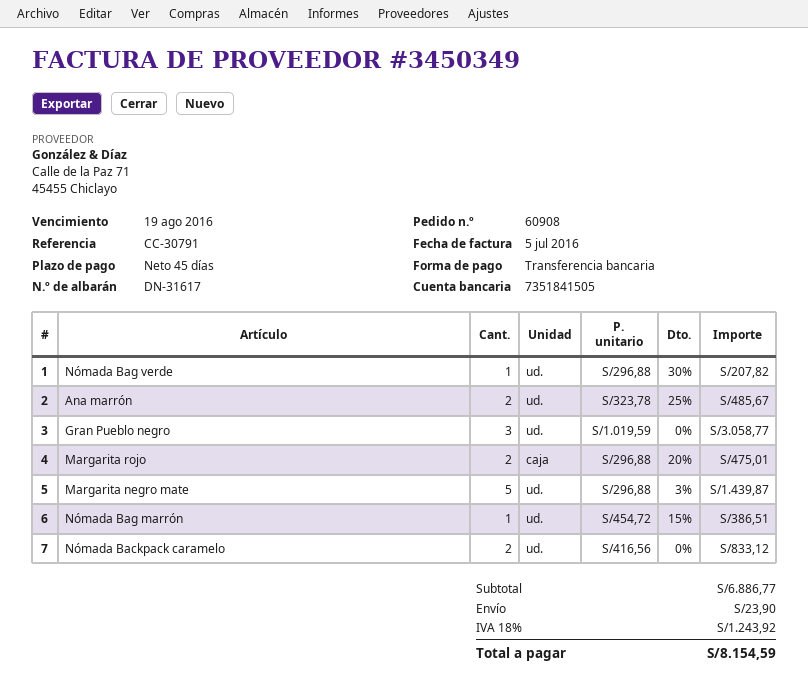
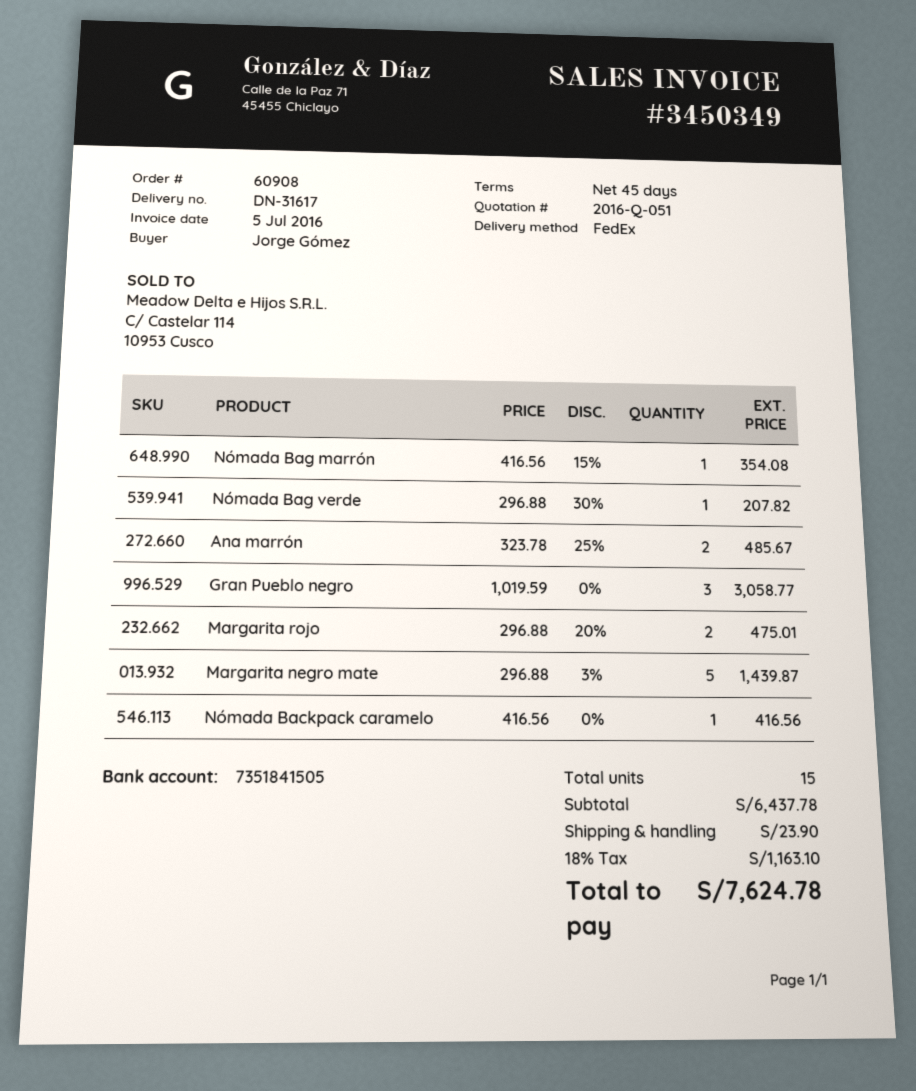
Nómada Bag marrón: 1 x 454.72 - 15% = 386.51 -> 1 x 416.56 - 15% = 354.08
Nómada Backpack caramelo: 2 x 416.56 = 833.12 -> 1 x 416.56 = 416.56
subtotal: 6886.77 -> 6437.78
tax: 18% = 1243.92 -> 18% = 1163.10
total: 8154.59 -> 7624.78

